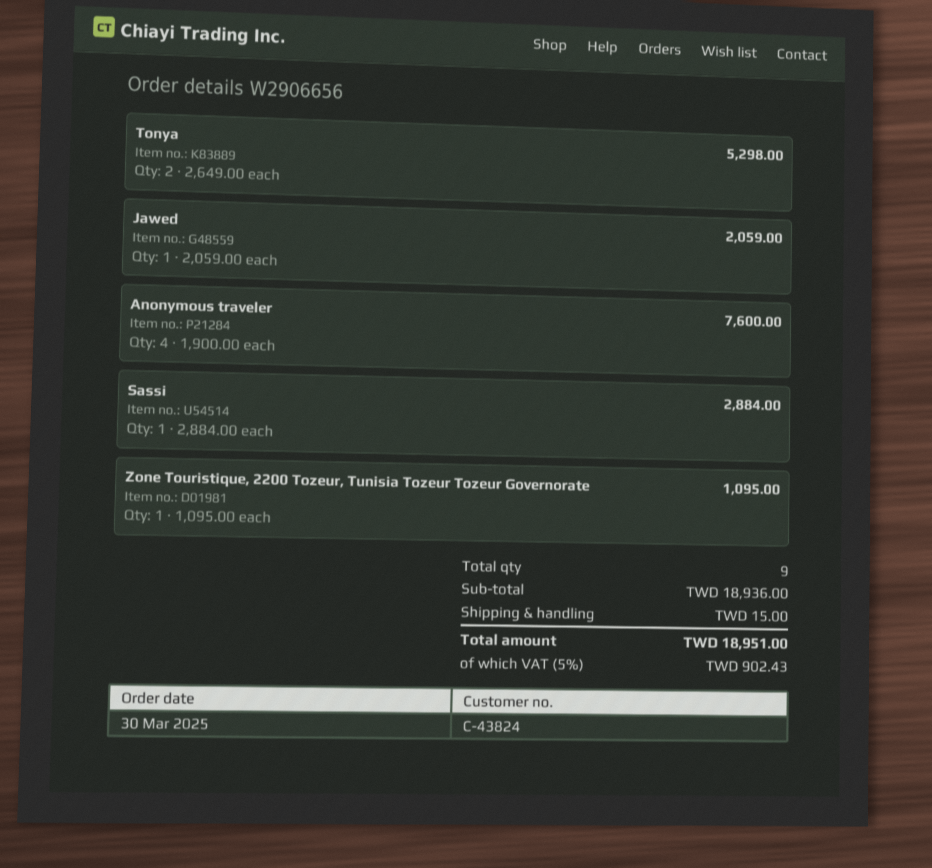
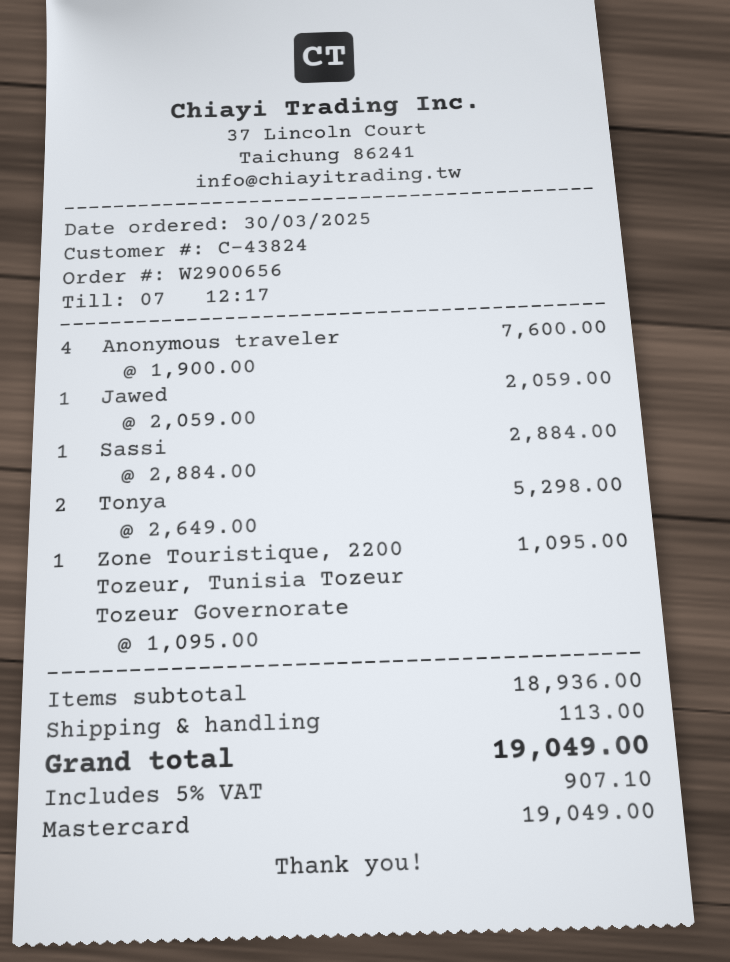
order number: W2906656 -> W2900656
shipping: 15.00 -> 113.00
tax: 5% = 902.43 -> 5% = 907.10
total: 18951.00 -> 19049.00

